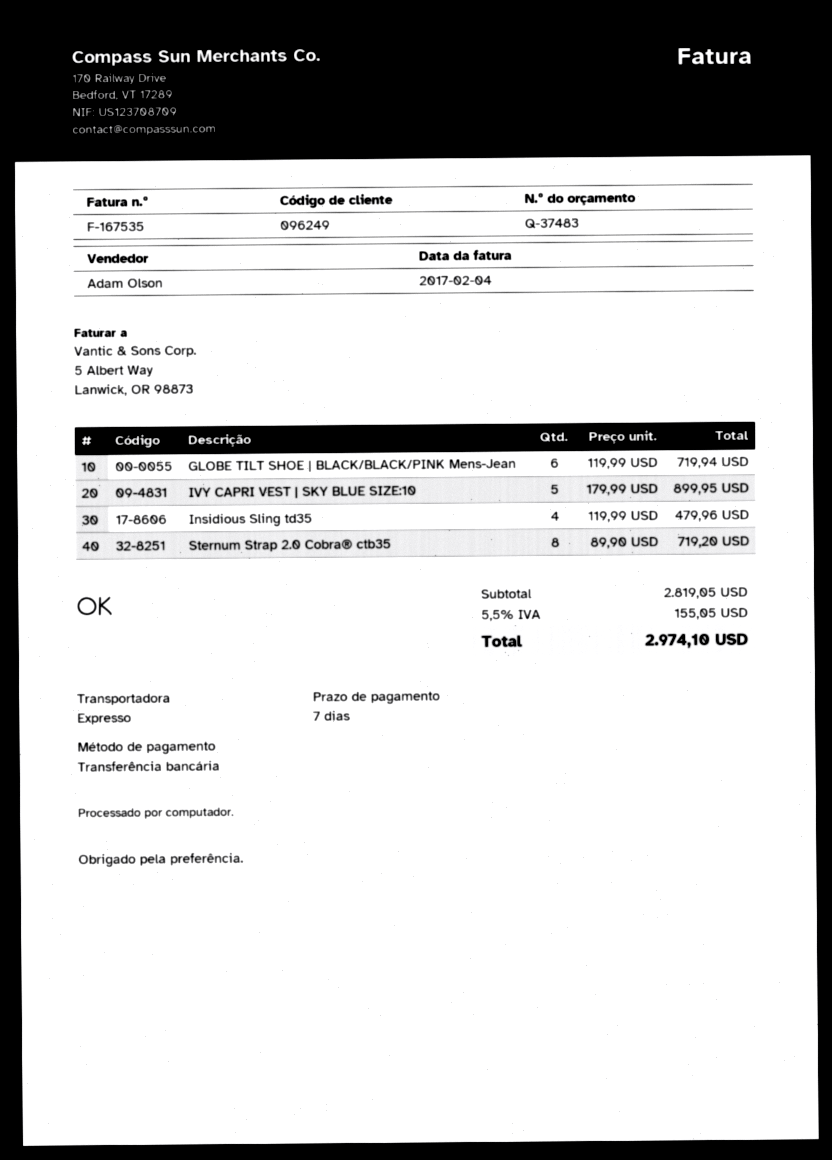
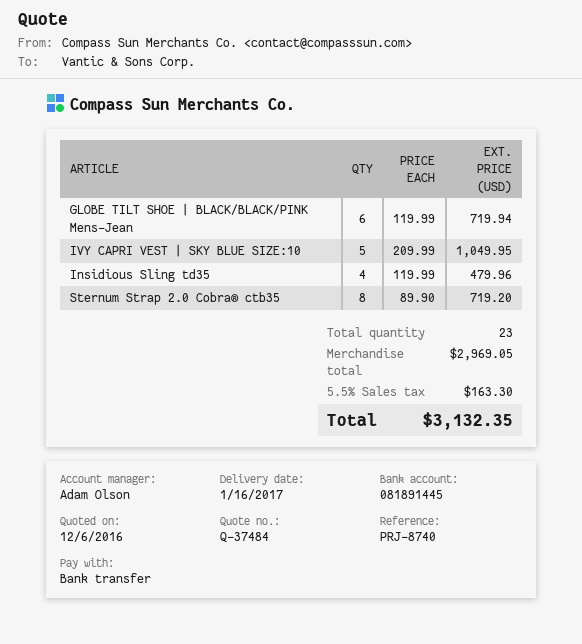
quote number: Q-37483 -> Q-37484
IVY CAPRI VEST | SKY BLUE SIZE:10: 5 x 179.99 = 899.95 -> 5 x 209.99 = 1049.95
subtotal: 2819.05 -> 2969.05
tax: 5.5% = 155.05 -> 5.5% = 163.30
total: 2974.10 -> 3132.35

